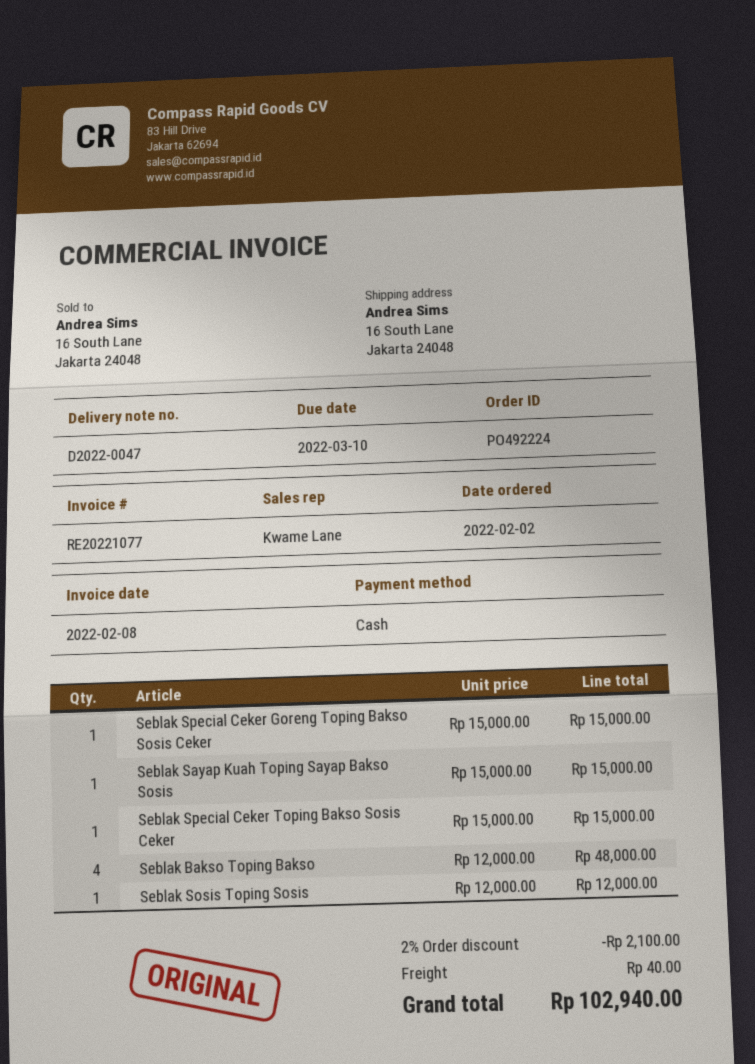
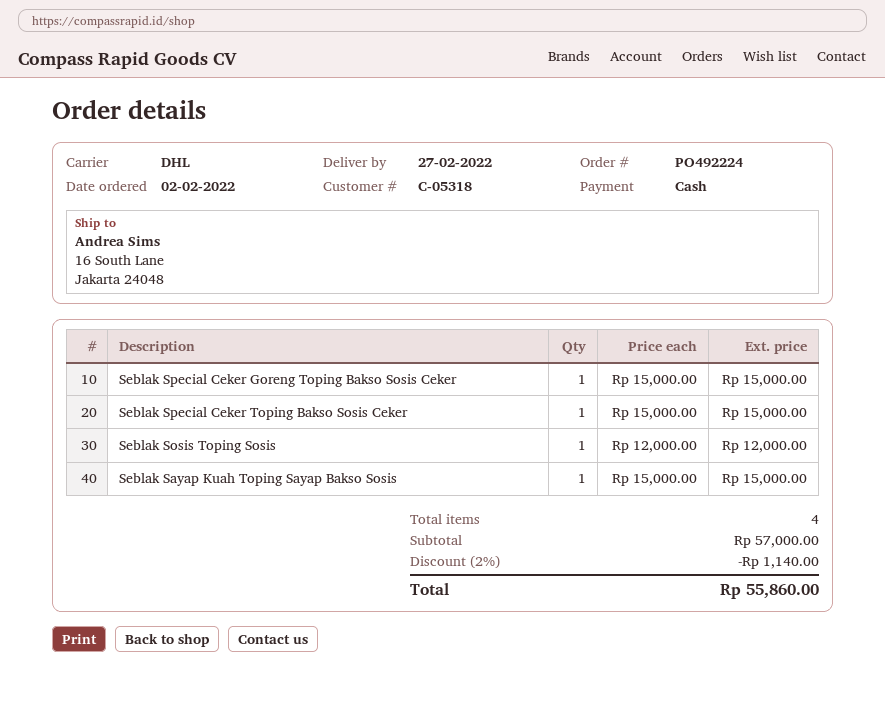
Seblak Bakso Toping Bakso: 4 x 12000.00 = 48000.00 -> none
discount: 2% = 2100.00 -> 2% = 1140.00
shipping: 40.00 -> none
total: 102940.00 -> 55860.00

